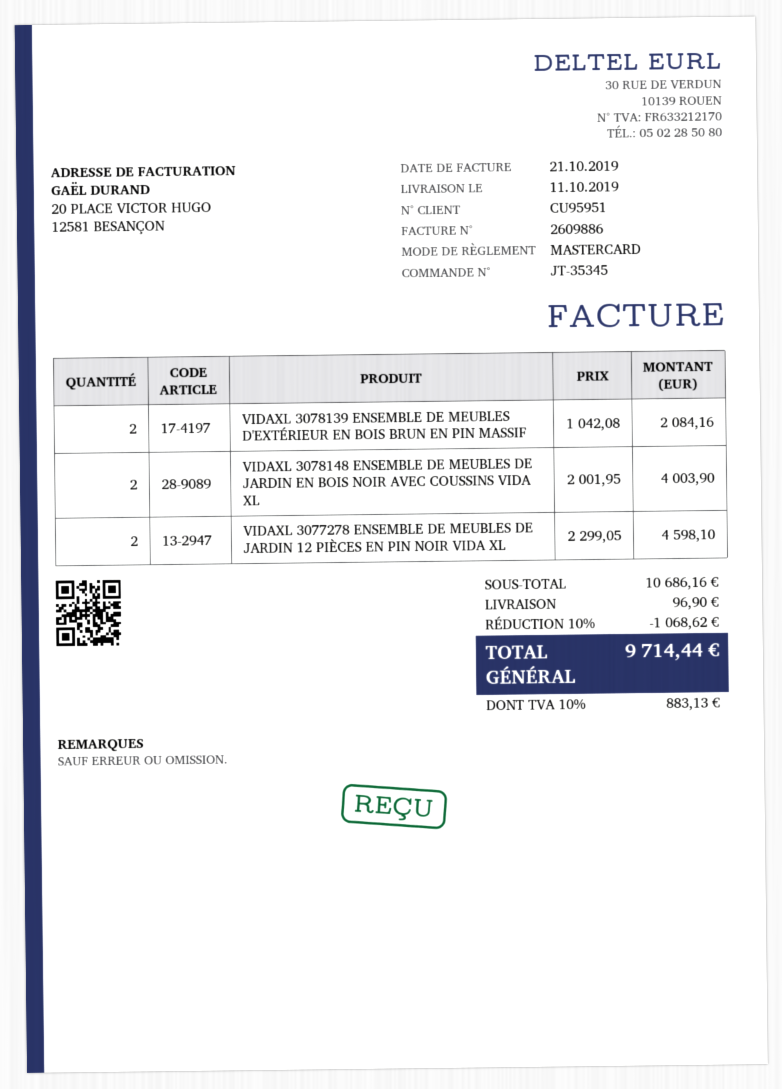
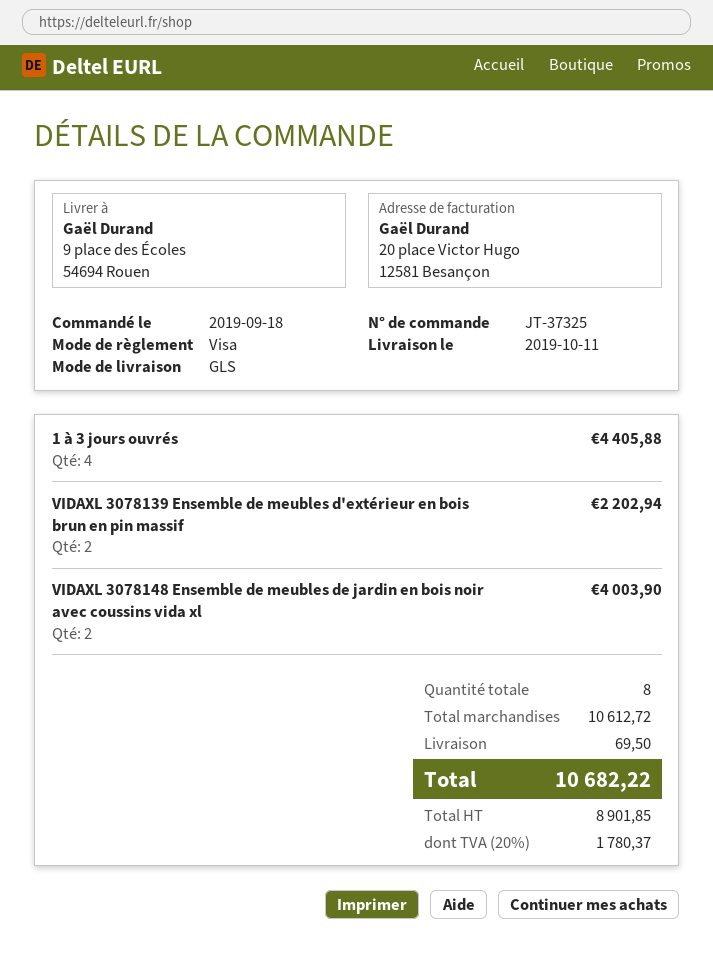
order number: JT-35345 -> JT-37325
payment method: Mastercard -> Visa
VIDAXL 3078139 ENSEMBLE DE MEUBLES D'EXTÉRIEUR EN BOIS BRUN EN PIN MASSIF: 2 for 2084.16 -> 2 for 2202.94
VIDAXL 3077278 ENSEMBLE DE MEUBLES DE JARDIN 12 PIÈCES EN PIN NOIR VIDA XL: 2 for 4598.10 -> none
1 à 3 jours ouvrés: none -> 4 for 4405.88
subtotal: 10686.16 -> 10612.72
discount: 10% = 1068.62 -> none
shipping: 96.90 -> 69.50
tax: 10% = 883.13 -> 20% = 1780.37
total: 9714.44 -> 10682.22

